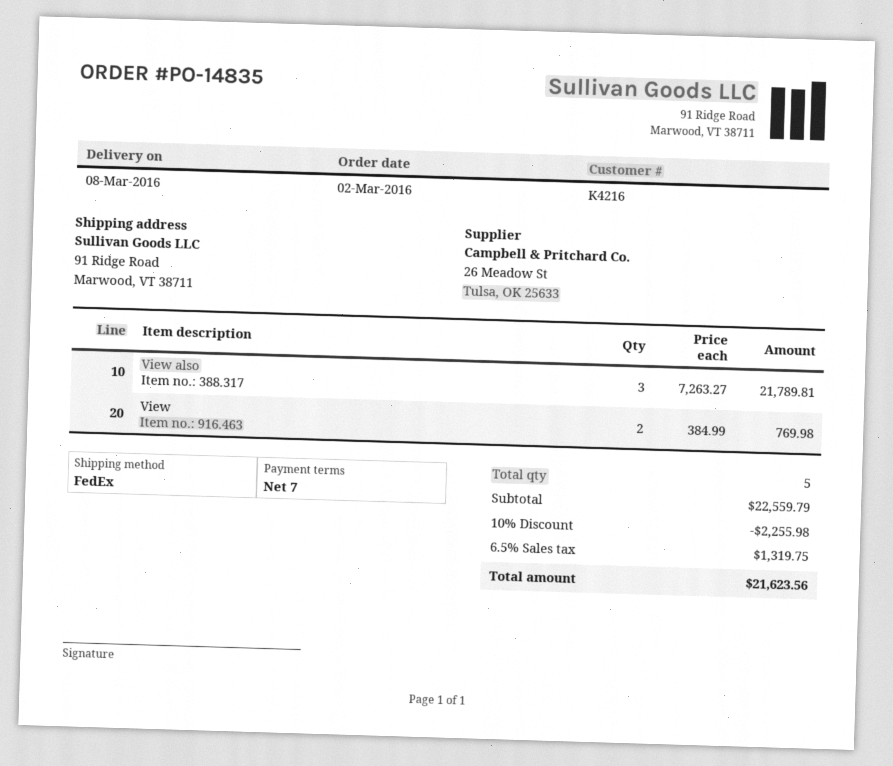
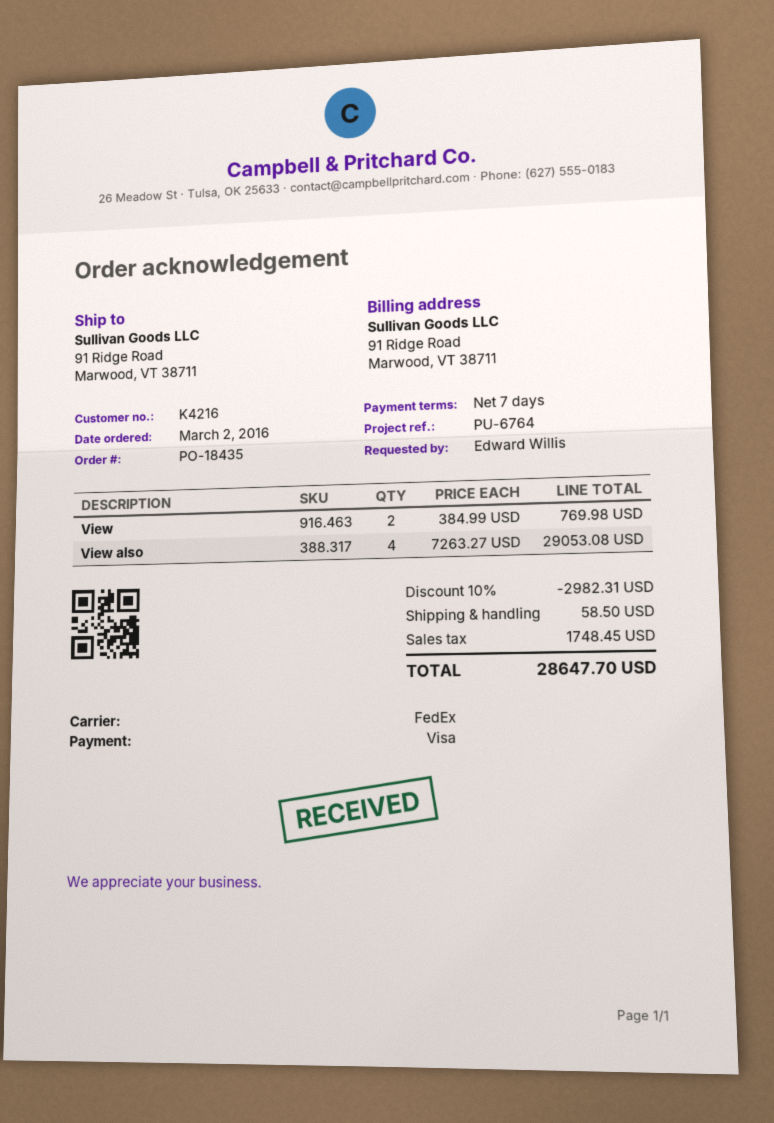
order number: PO-14835 -> PO-18435
View also: 3 x 7263.27 = 21789.81 -> 4 x 7263.27 = 29053.08
discount: 10% = 2255.98 -> 10% = 2982.31
shipping: none -> 58.50
tax: 1319.75 -> 1748.45
total: 21623.56 -> 28647.70

